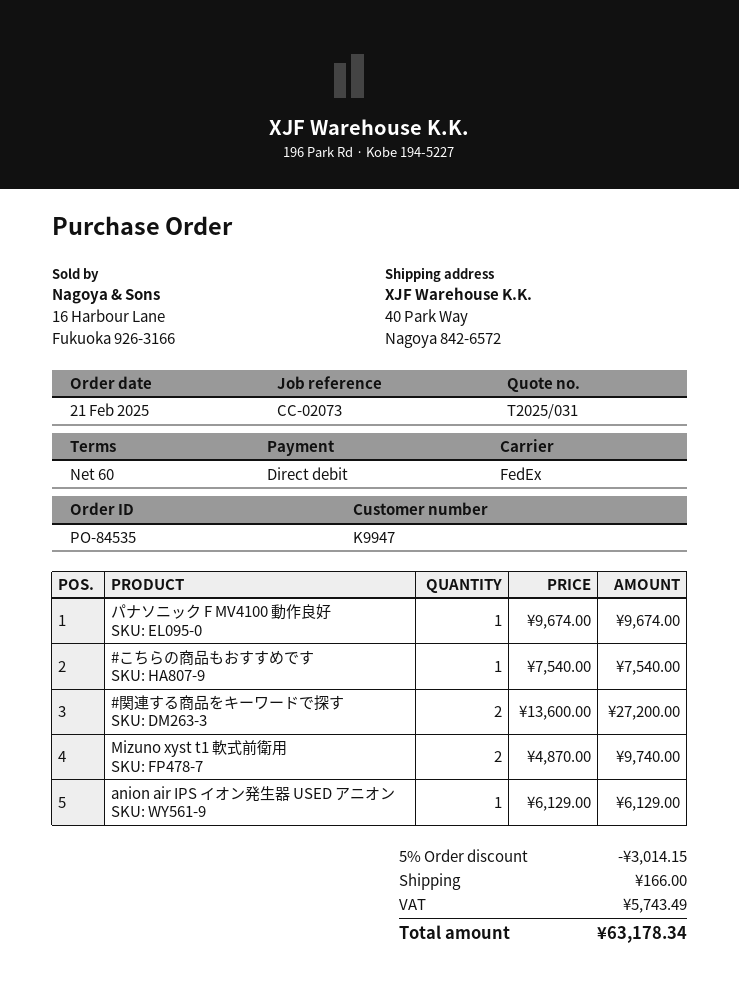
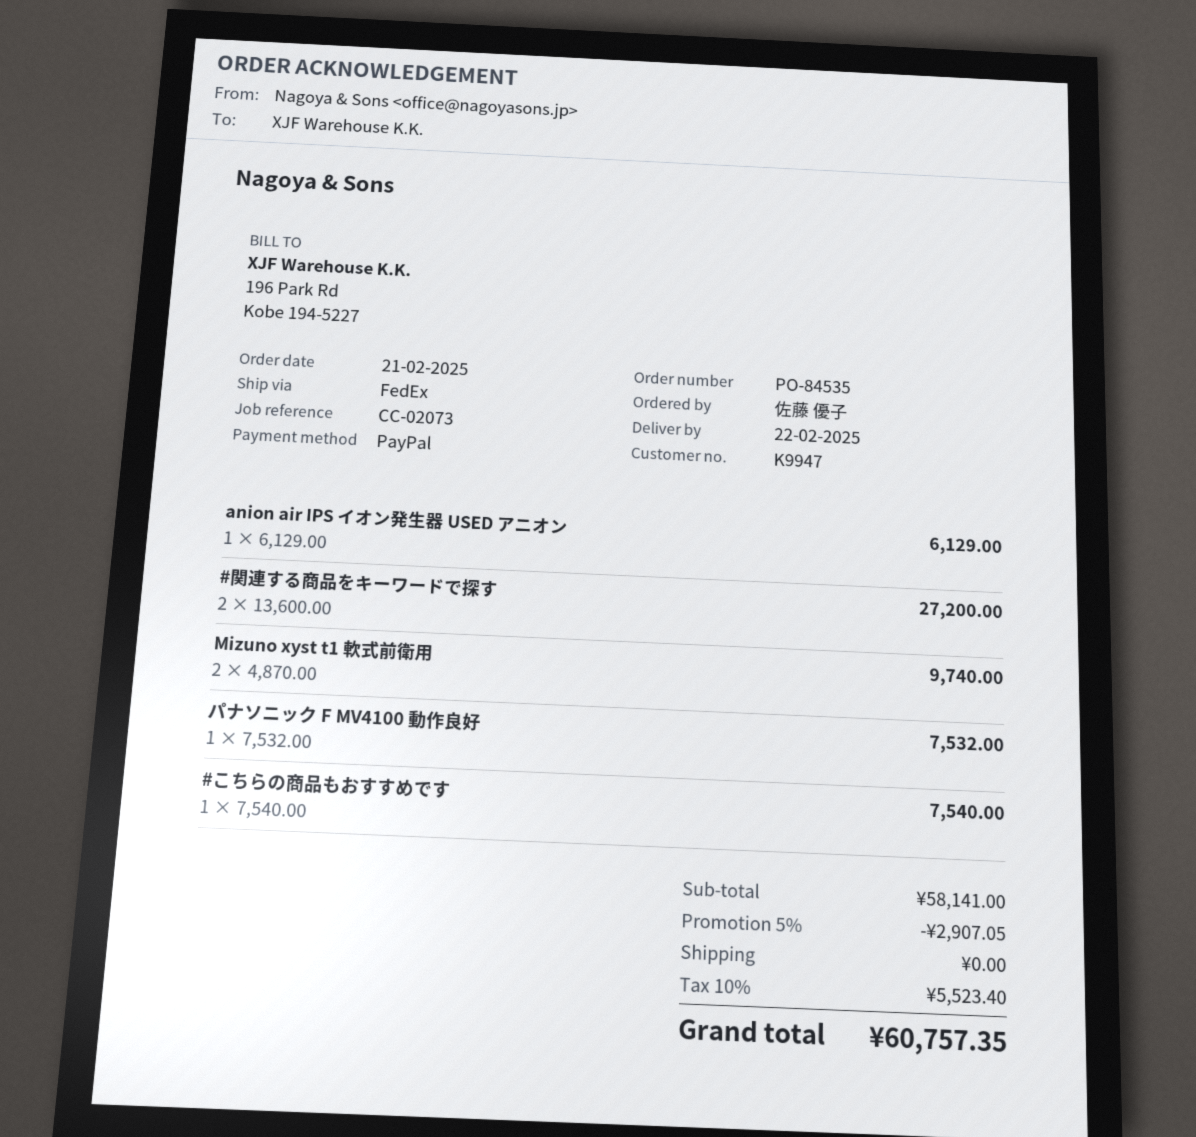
payment method: direct debit -> PayPal
パナソニック F MV4100 動作良好: 1 x 9674.00 = 9674.00 -> 1 x 7532.00 = 7532.00
discount: 5% = 3014.15 -> 5% = 2907.05
shipping: 166.00 -> 0.00
tax: 5743.49 -> 5523.40
total: 63178.34 -> 60757.35

